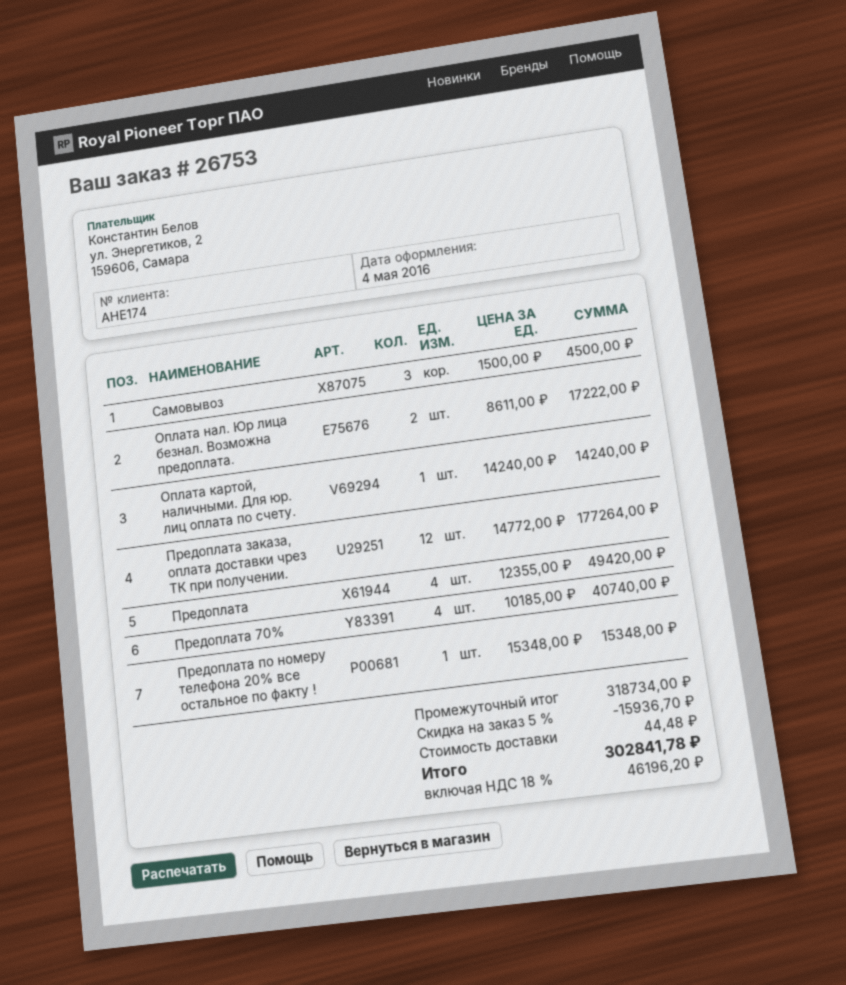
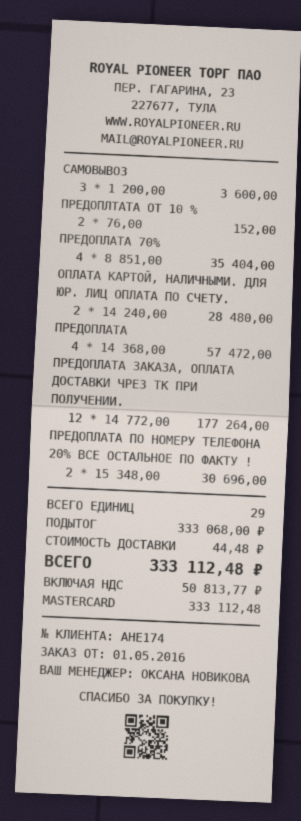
order date: 2016-05-04 -> 2016-05-01
Самовывоз: 3 x 1500.00 = 4500.00 -> 3 x 1200.00 = 3600.00
Оплата нал. Юр лица безнал. Возможна предоплата.: 2 x 8611.00 = 17222.00 -> none
Оплата картой, наличными. Для юр. лиц оплата по счету.: 1 x 14240.00 = 14240.00 -> 2 x 14240.00 = 28480.00
Предоплата: 4 x 12355.00 = 49420.00 -> 4 x 14368.00 = 57472.00
Предоплата 70%: 4 x 10185.00 = 40740.00 -> 4 x 8851.00 = 35404.00
Предоплата по номеру телефона 20% все остальное по факту !: 1 x 15348.00 = 15348.00 -> 2 x 15348.00 = 30696.00
ПРЕДОПЛТАТА ОТ 10 %: none -> 2 x 76.00 = 152.00
subtotal: 318734.00 -> 333068.00
discount: 5% = 15936.70 -> none
tax: 46196.20 -> 50813.77
total: 302841.78 -> 333112.48

